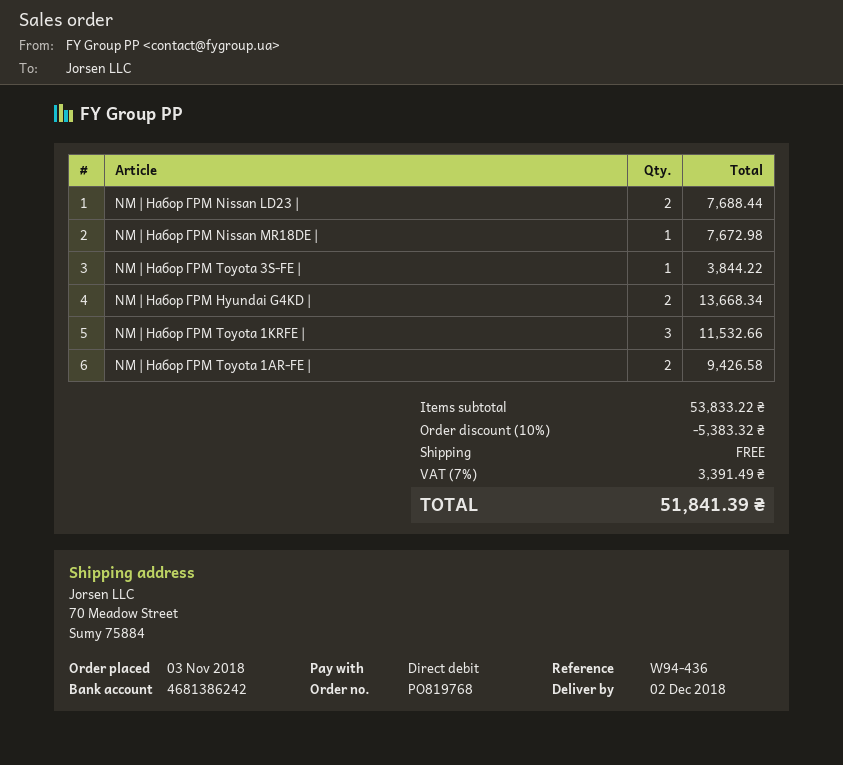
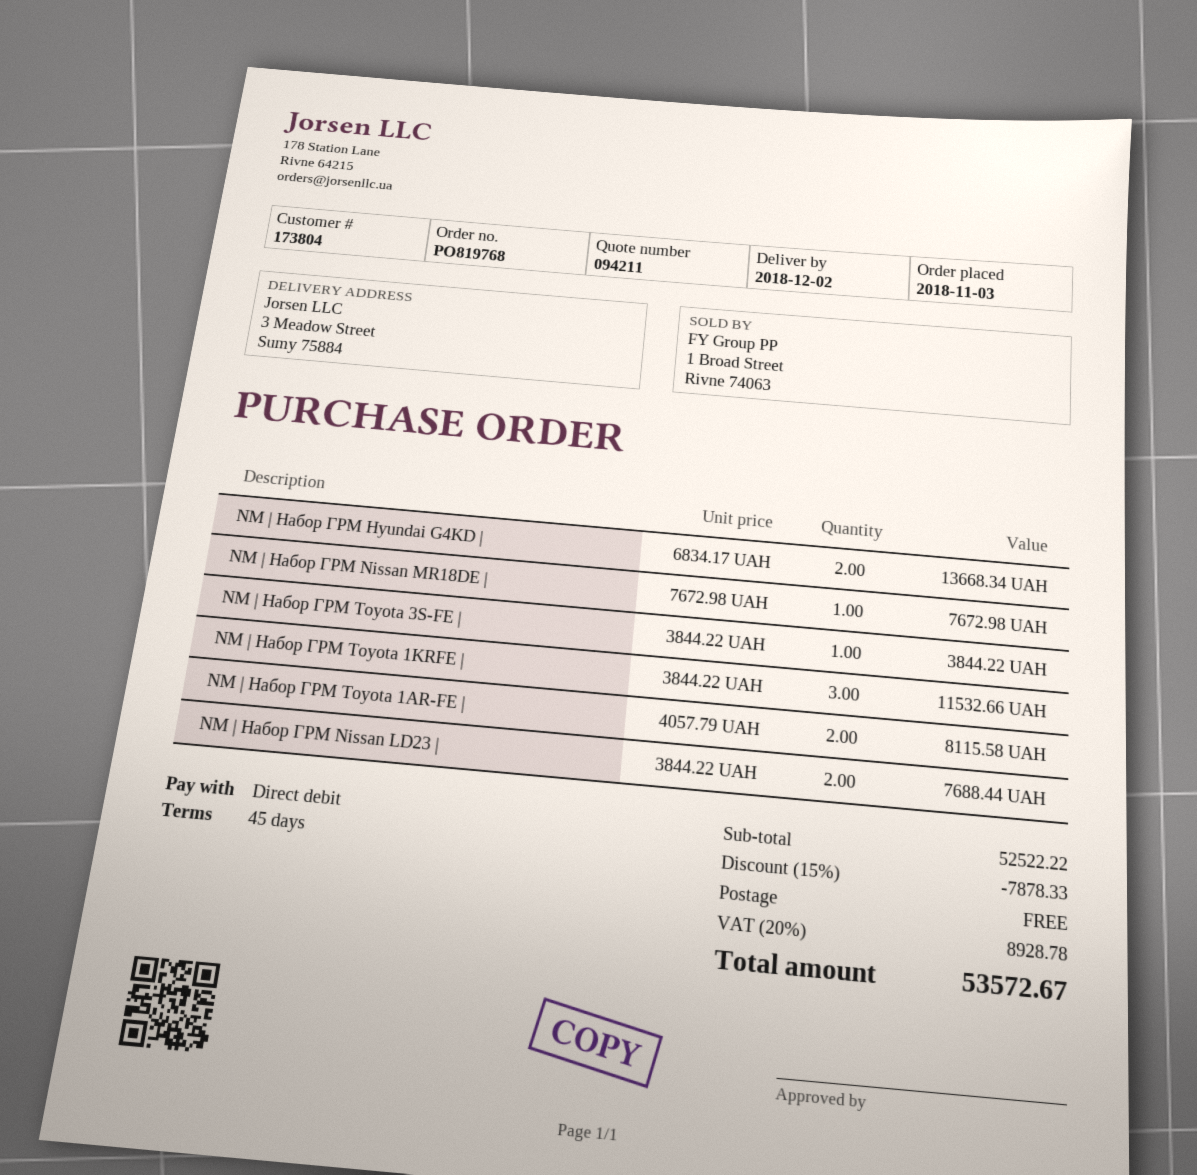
ship to: 70 Meadow Street, Sumy 75884 -> 3 Meadow Street, Sumy 75884
NM | Набор ГРМ Toyota 1AR-FE |: 2 for 9426.58 -> 2 for 8115.58
subtotal: 53833.22 -> 52522.22
discount: 10% = 5383.32 -> 15% = 7878.33
tax: 7% = 3391.49 -> 20% = 8928.78
total: 51841.39 -> 53572.67

